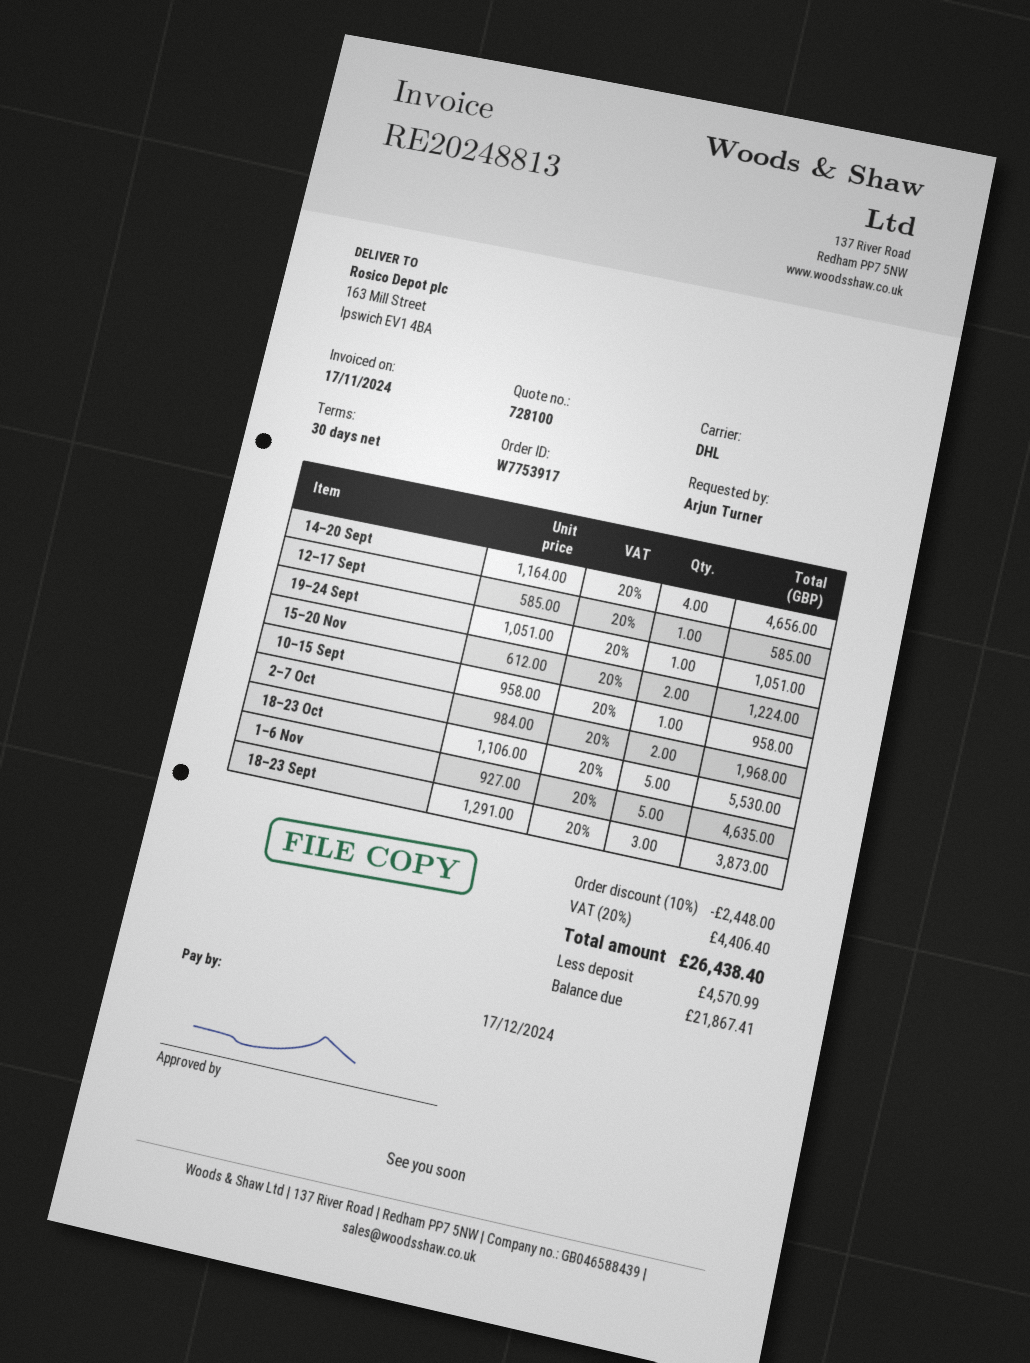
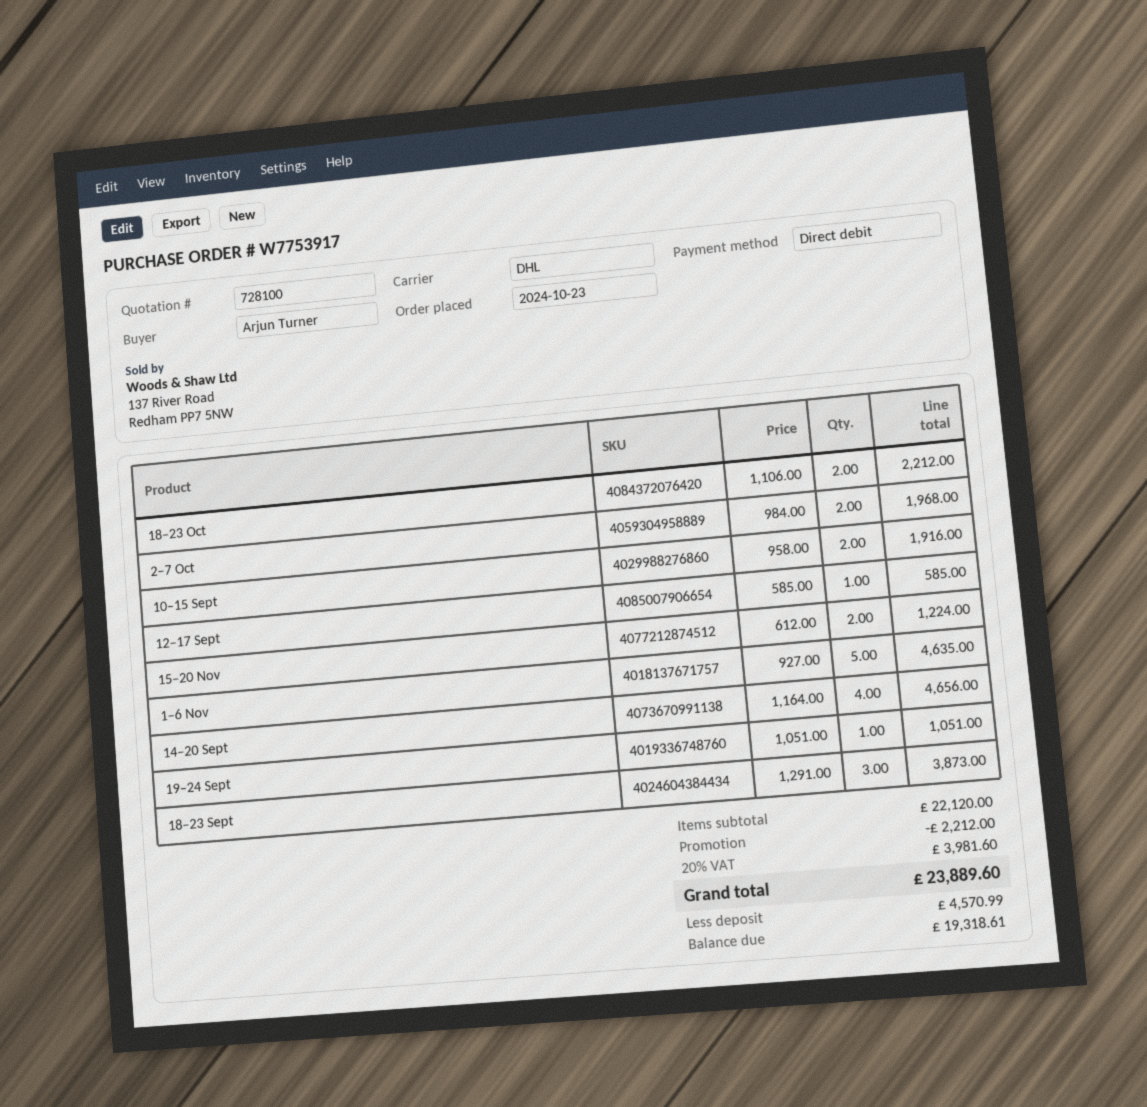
10–15 Sept: 1 x 958.00 = 958.00 -> 2 x 958.00 = 1916.00
18–23 Oct: 5 x 1106.00 = 5530.00 -> 2 x 1106.00 = 2212.00
discount: 2448.00 -> 2212.00
tax: 20% = 4406.40 -> 20% = 3981.60
total: 26438.40 -> 23889.60
balance: 21867.41 -> 19318.61

